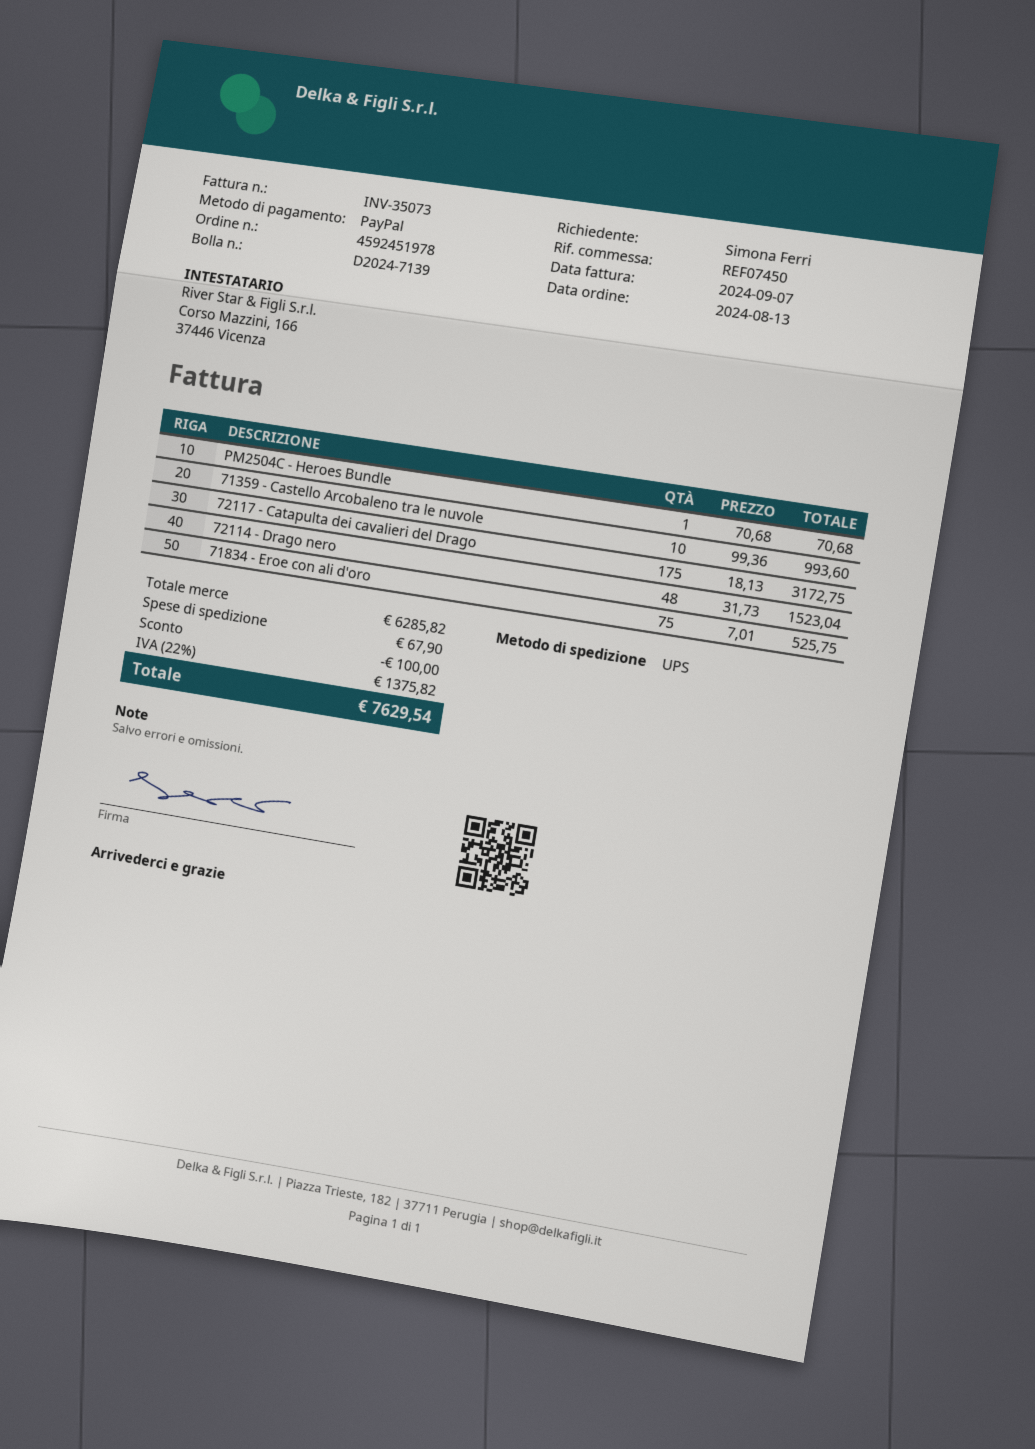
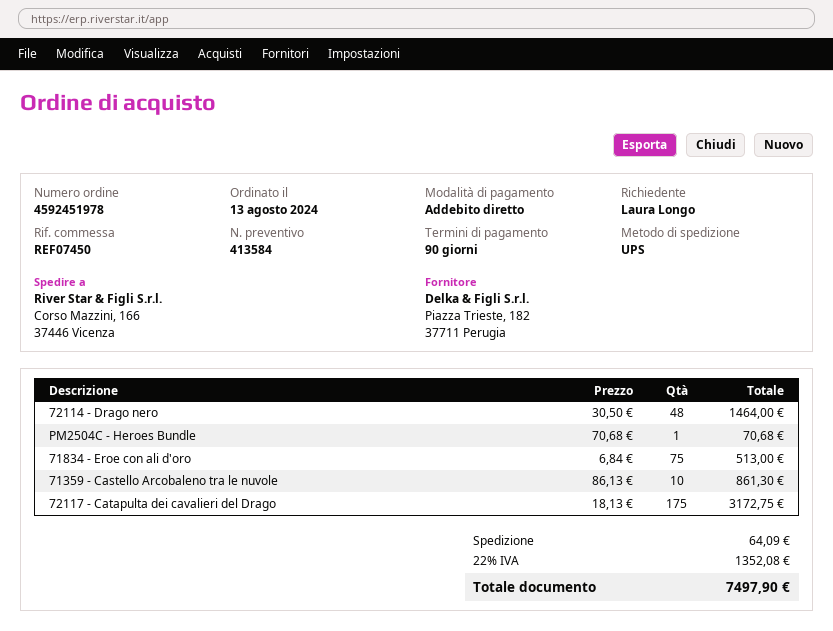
ordered by: Simona Ferri -> Laura Longo
payment method: PayPal -> direct debit
71359 - Castello Arcobaleno tra le nuvole: 10 x 99.36 = 993.60 -> 10 x 86.13 = 861.30
72114 - Drago nero: 48 x 31.73 = 1523.04 -> 48 x 30.50 = 1464.00
71834 - Eroe con ali d'oro: 75 x 7.01 = 525.75 -> 75 x 6.84 = 513.00
discount: 100.00 -> none
shipping: 67.90 -> 64.09
tax: 22% = 1375.82 -> 22% = 1352.08
total: 7629.54 -> 7497.90

